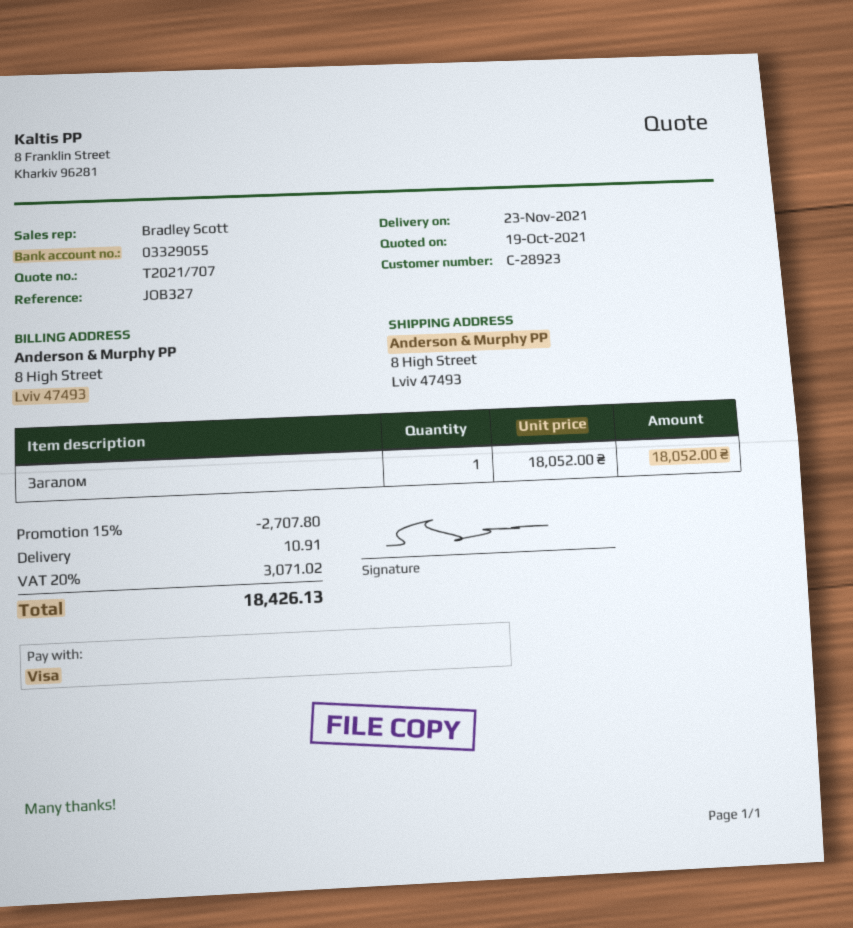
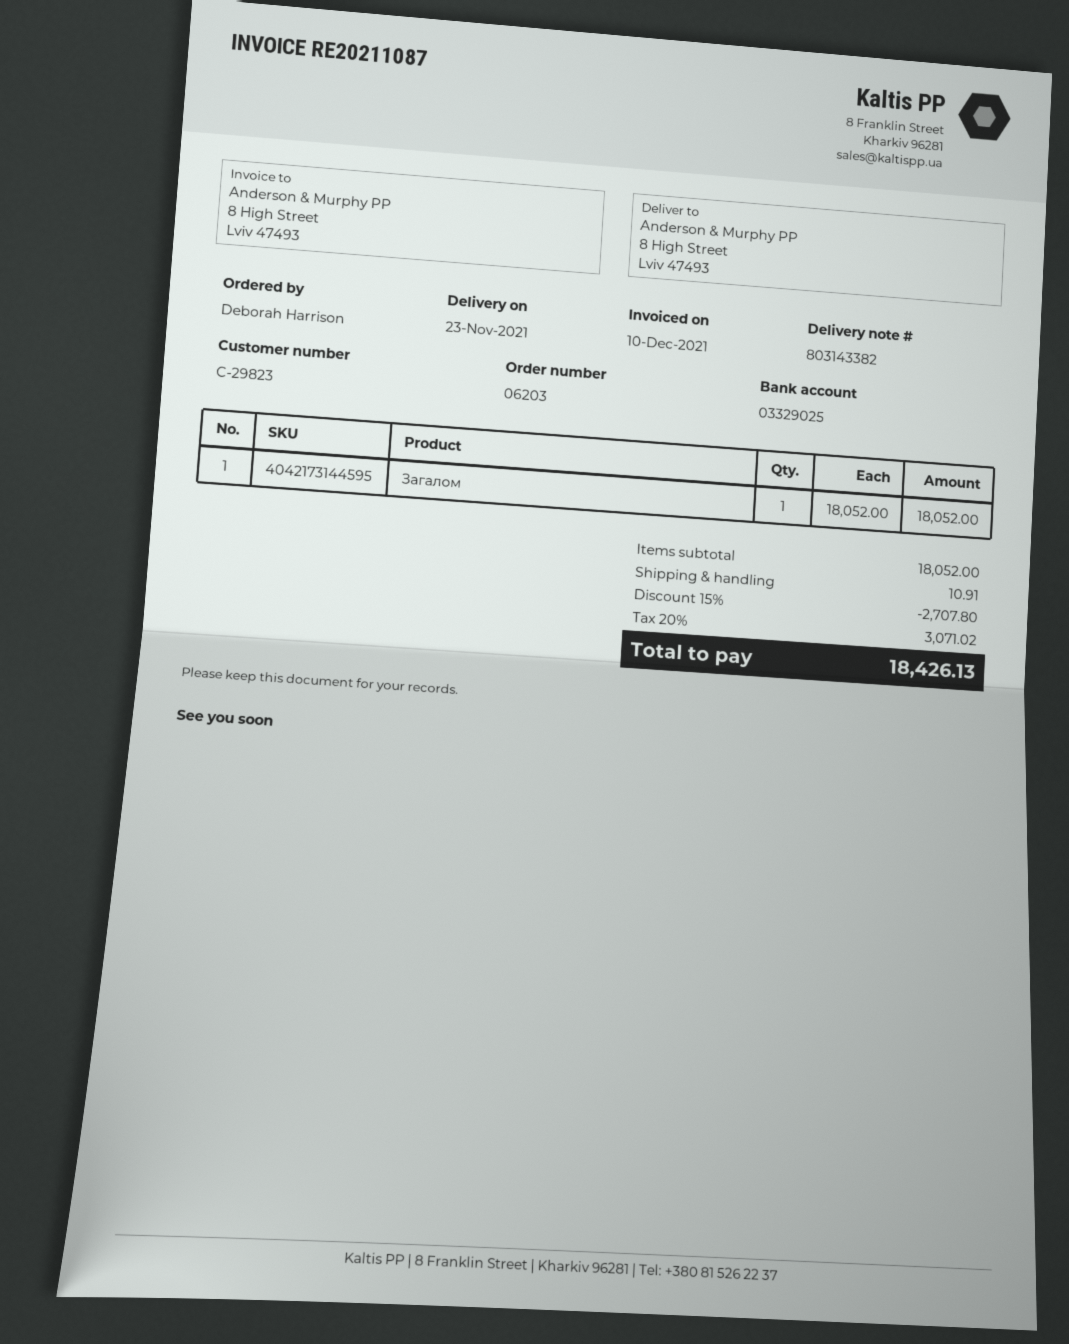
customer number: C-28923 -> C-29823
bank account: 03329055 -> 03329025

